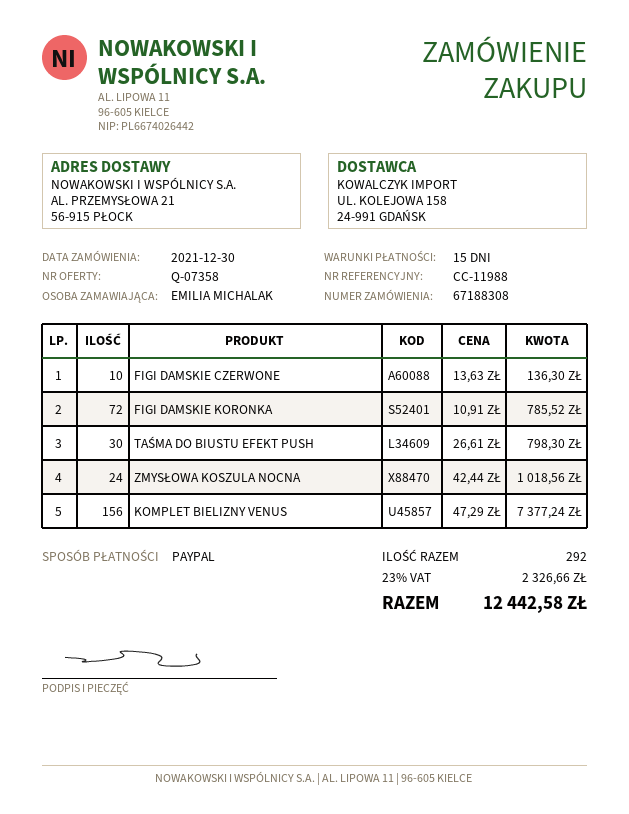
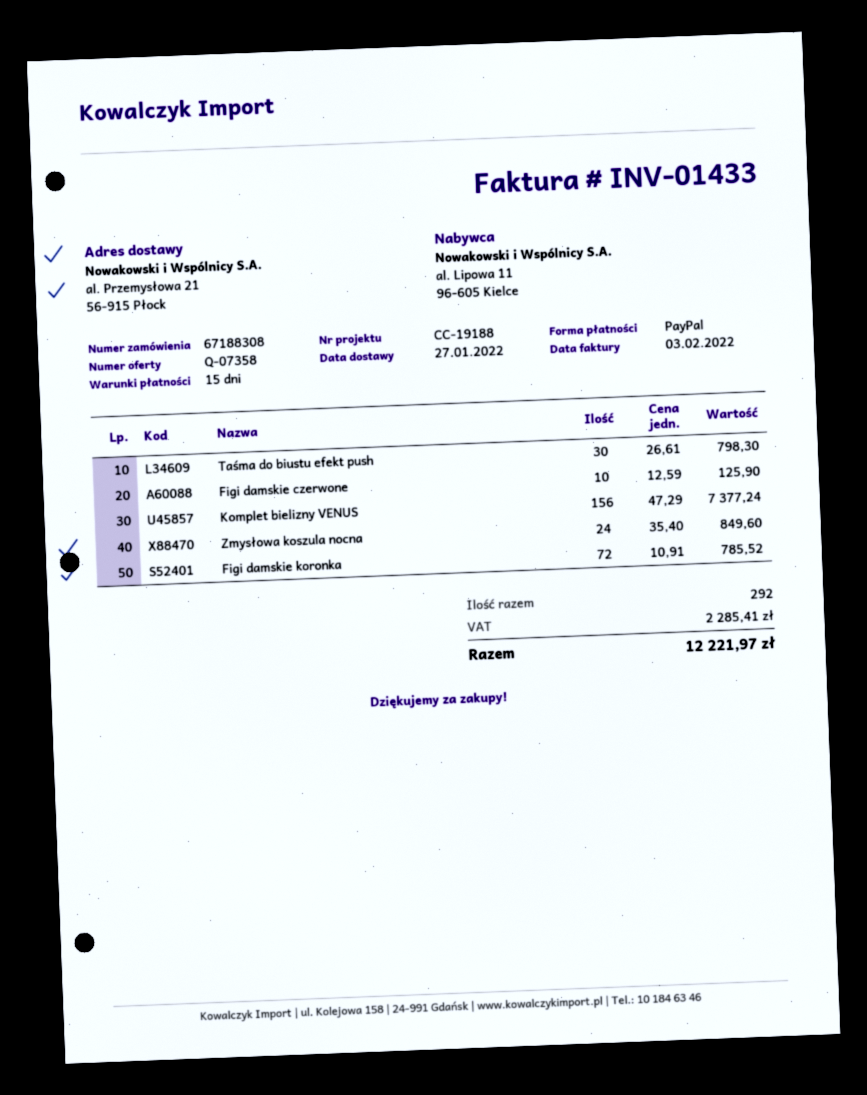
reference: CC-11988 -> CC-19188
FIGI DAMSKIE CZERWONE: 10 x 13.63 = 136.30 -> 10 x 12.59 = 125.90
ZMYSŁOWA KOSZULA NOCNA: 24 x 42.44 = 1018.56 -> 24 x 35.40 = 849.60
tax: 2326.66 -> 2285.41
total: 12442.58 -> 12221.97

